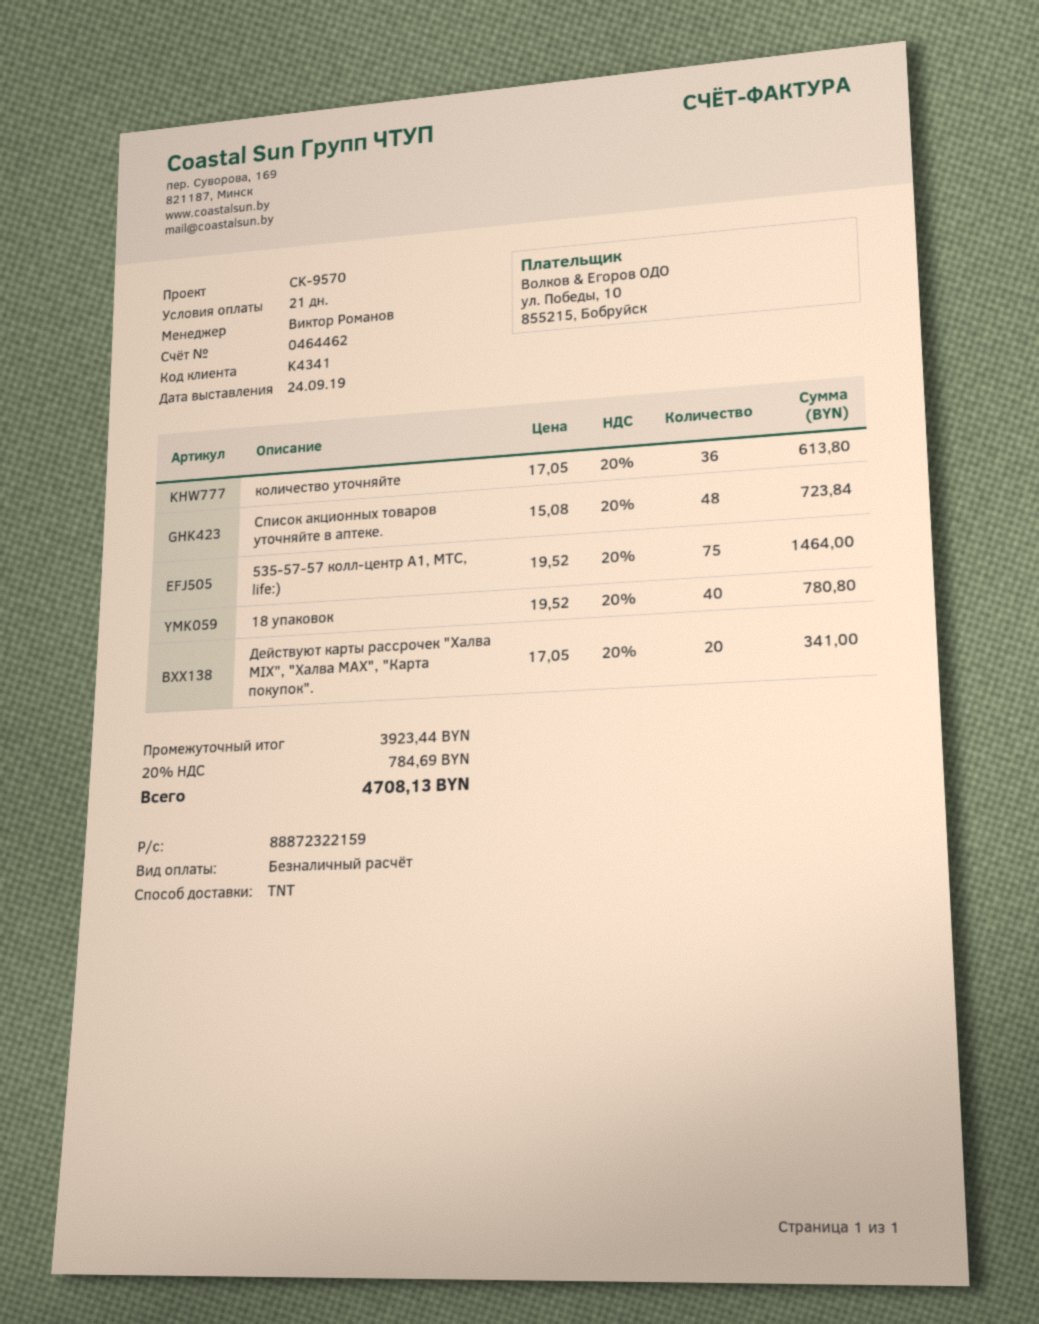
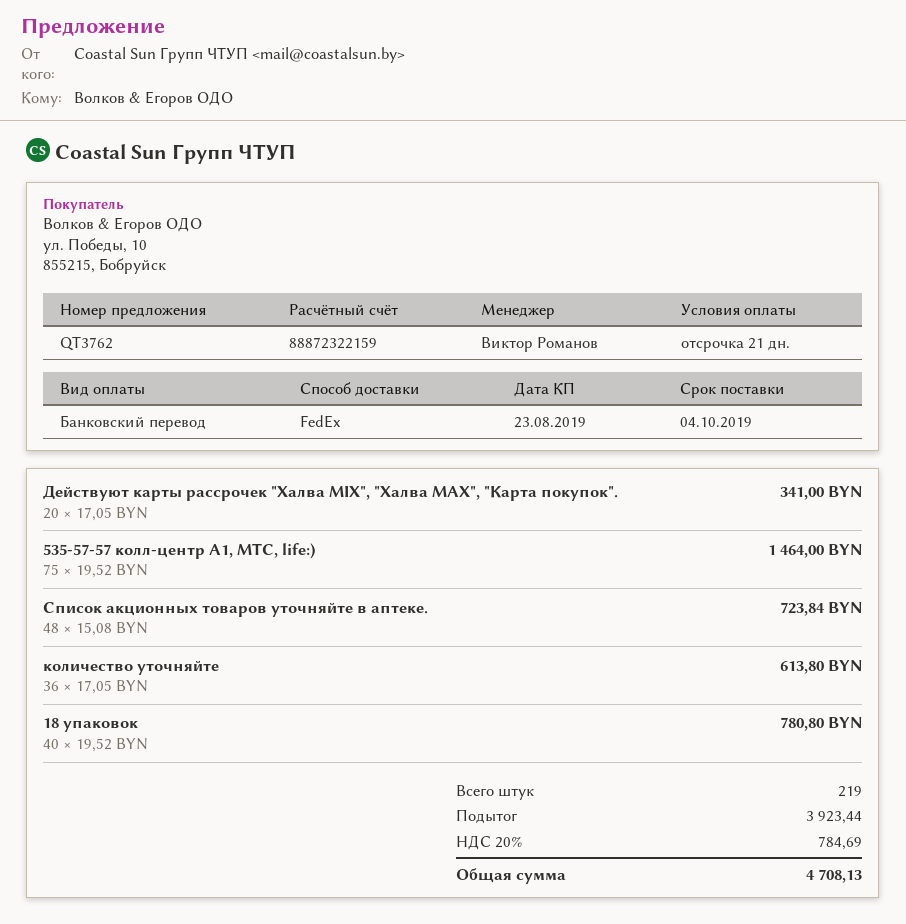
shipping method: TNT -> FedEx

